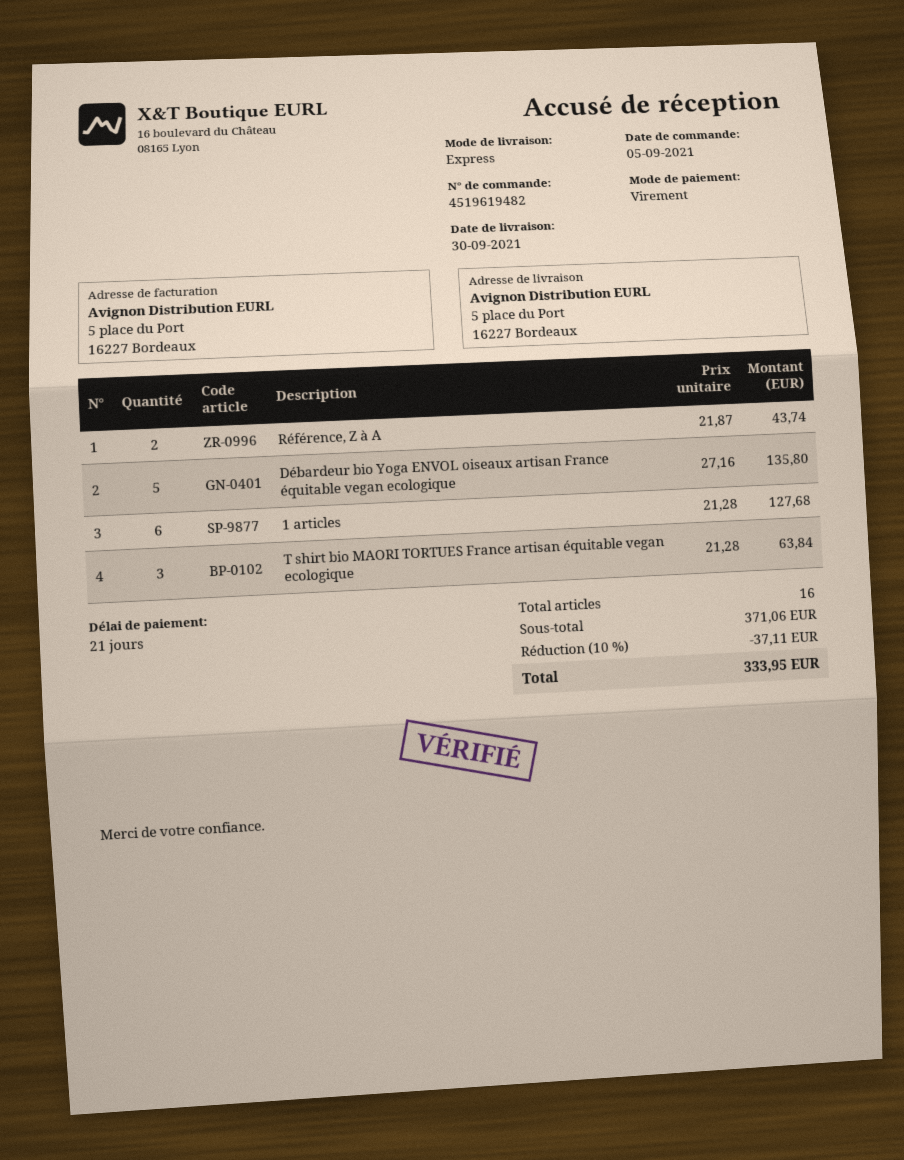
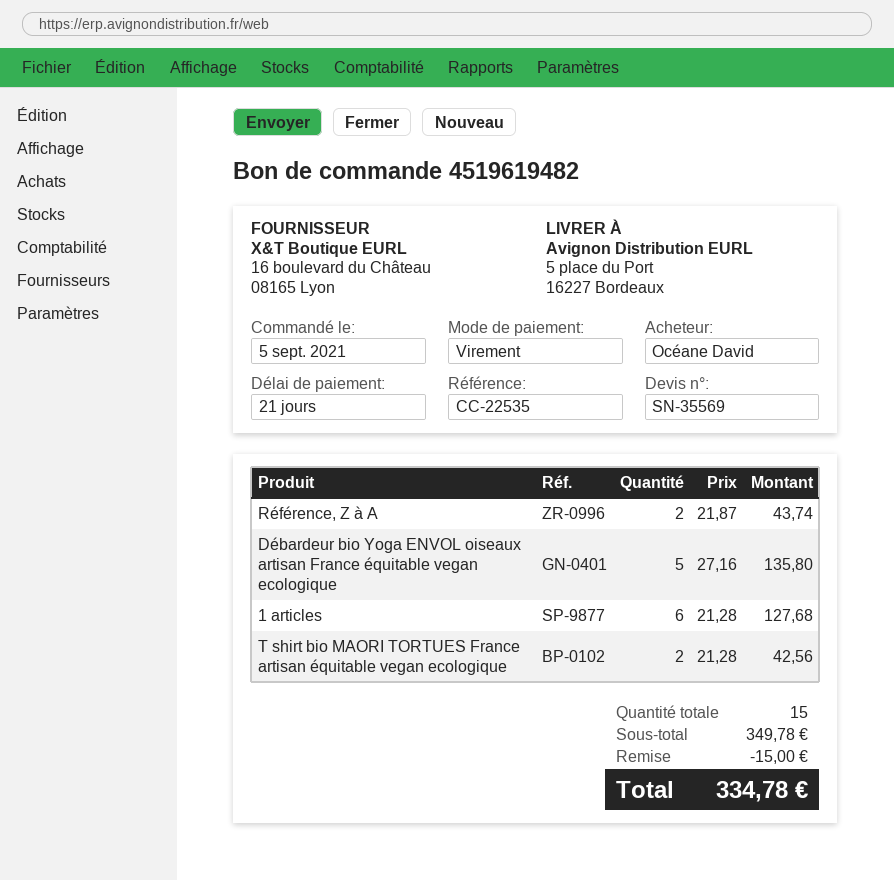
T shirt bio MAORI TORTUES France artisan équitable vegan ecologique: 3 x 21.28 = 63.84 -> 2 x 21.28 = 42.56
total quantity: 16 -> 15
subtotal: 371.06 -> 349.78
discount: 37.11 -> 15.00
total: 333.95 -> 334.78

